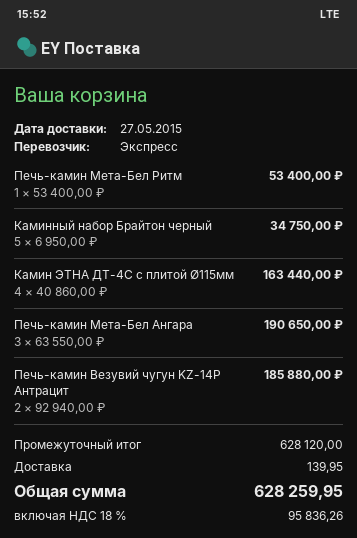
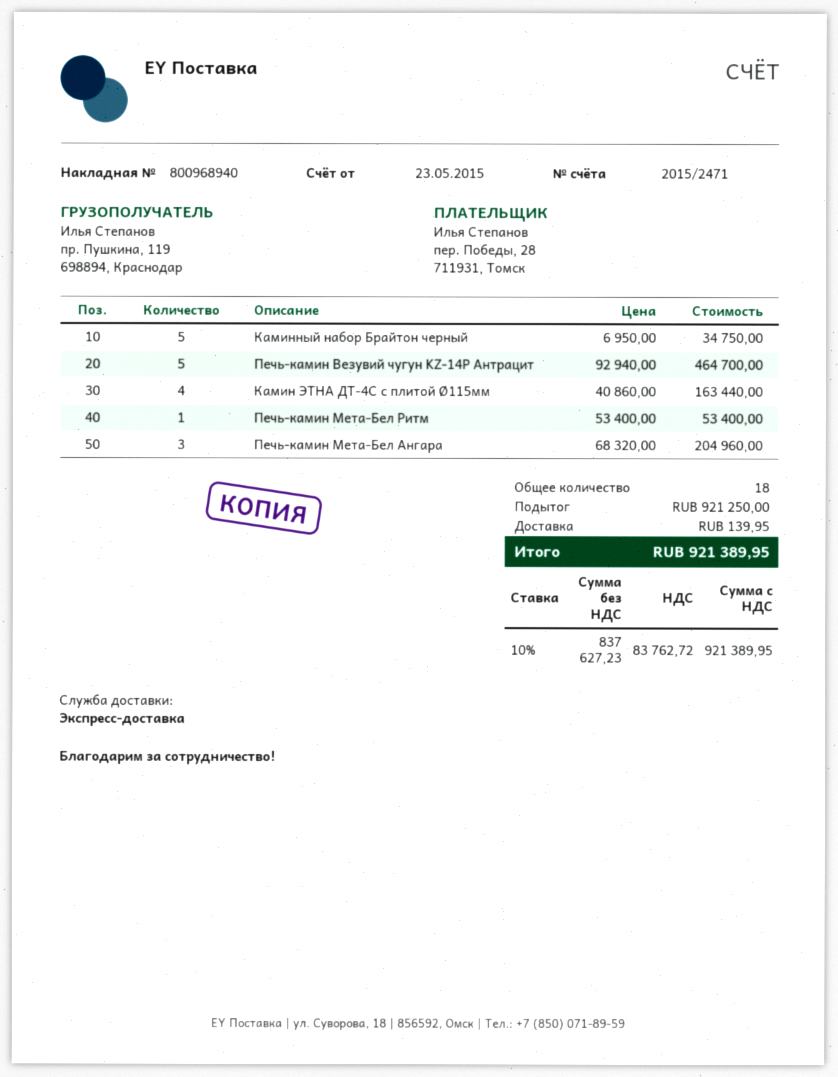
Печь-камин Мета-Бел Ангара: 3 x 63550.00 = 190650.00 -> 3 x 68320.00 = 204960.00
Печь-камин Везувий чугун KZ-14P Антрацит: 2 x 92940.00 = 185880.00 -> 5 x 92940.00 = 464700.00
subtotal: 628120.00 -> 921250.00
tax: 18% = 95836.26 -> 10% = 83762.72
total: 628259.95 -> 921389.95

